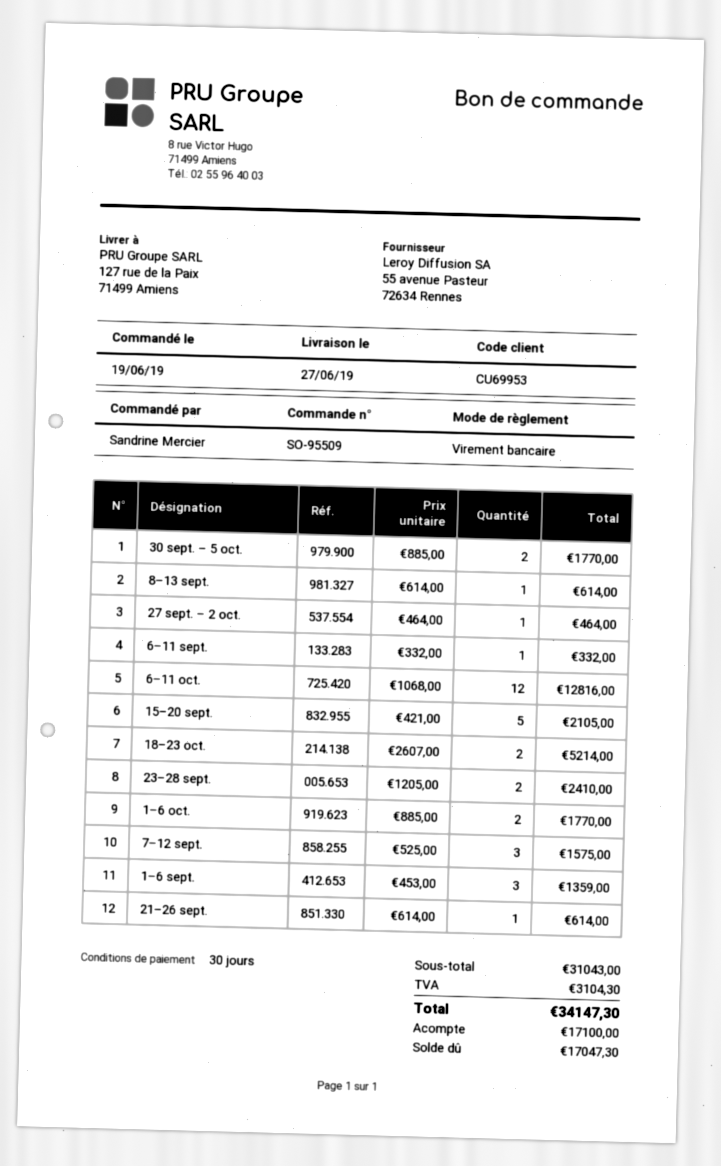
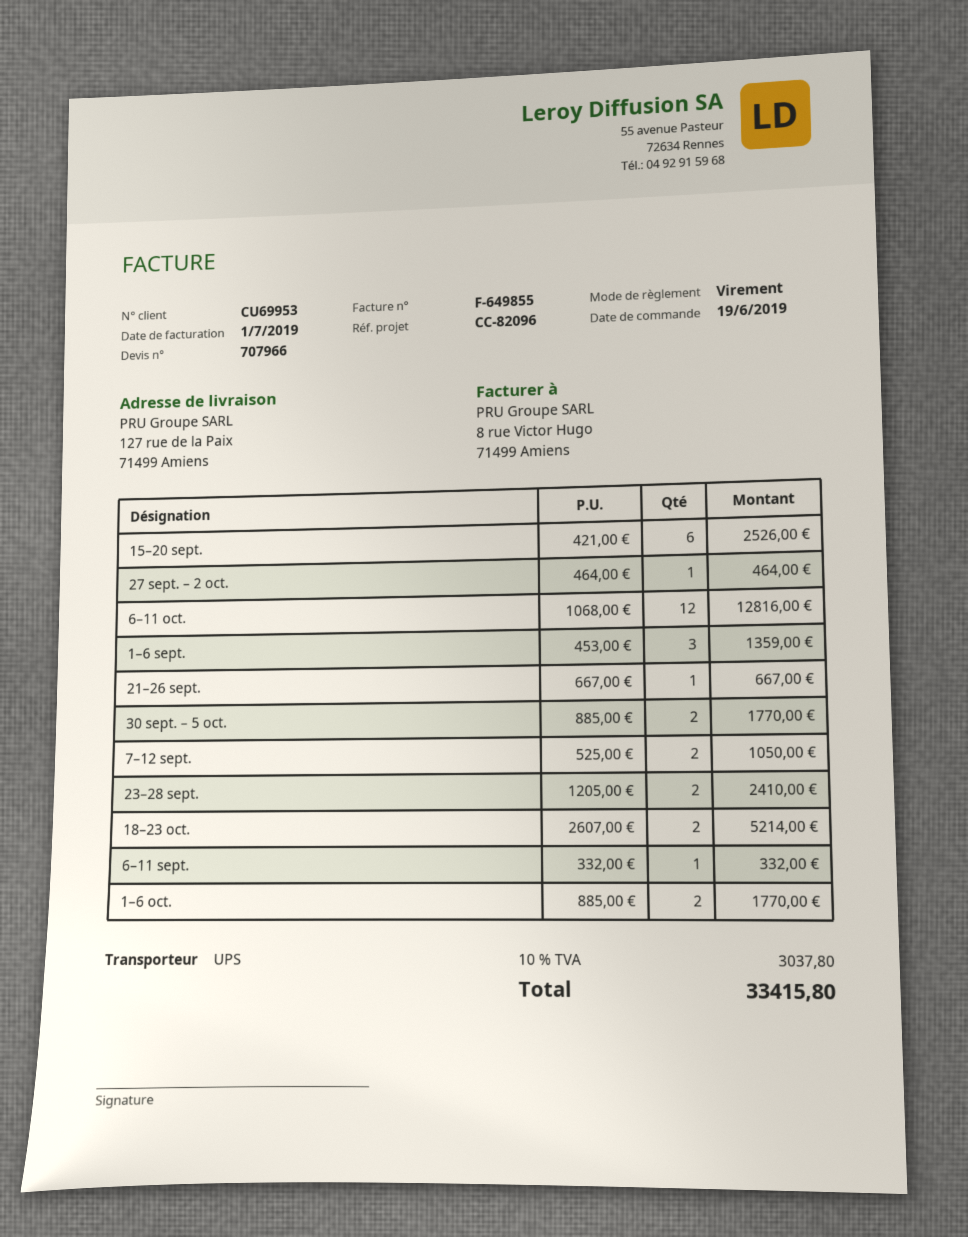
8–13 sept.: 1 x 614.00 = 614.00 -> none
15–20 sept.: 5 x 421.00 = 2105.00 -> 6 x 421.00 = 2526.00
7–12 sept.: 3 x 525.00 = 1575.00 -> 2 x 525.00 = 1050.00
21–26 sept.: 1 x 614.00 = 614.00 -> 1 x 667.00 = 667.00
tax: 3104.30 -> 3037.80
total: 34147.30 -> 33415.80

